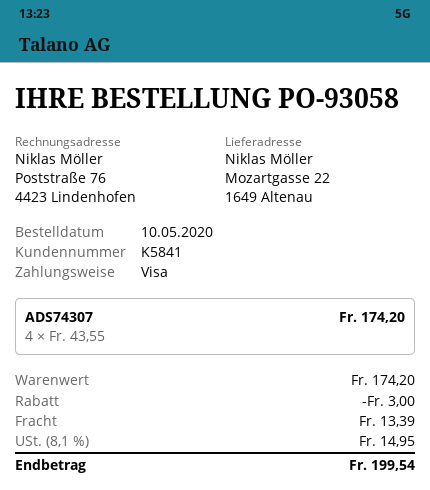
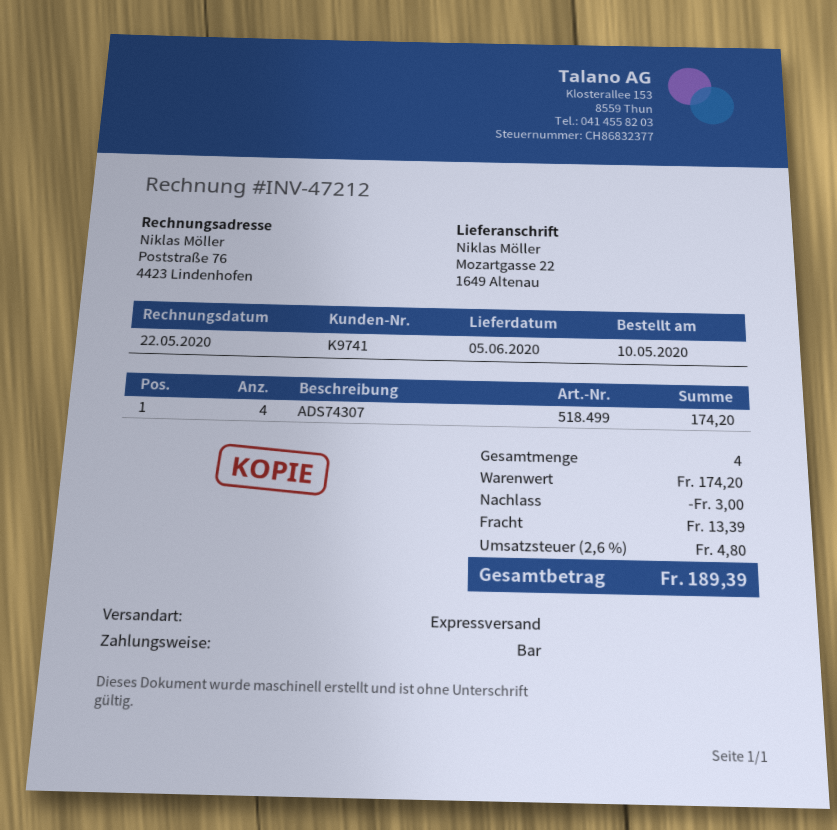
customer number: K5841 -> K9741
payment method: Visa -> cash
tax: 8.1% = 14.95 -> 2.6% = 4.80
total: 199.54 -> 189.39

